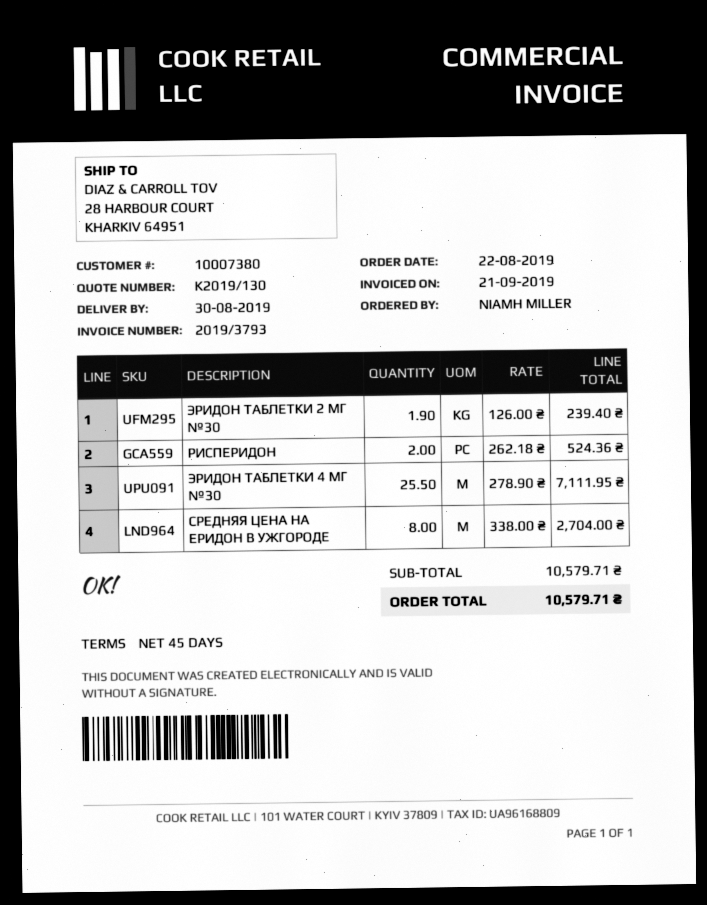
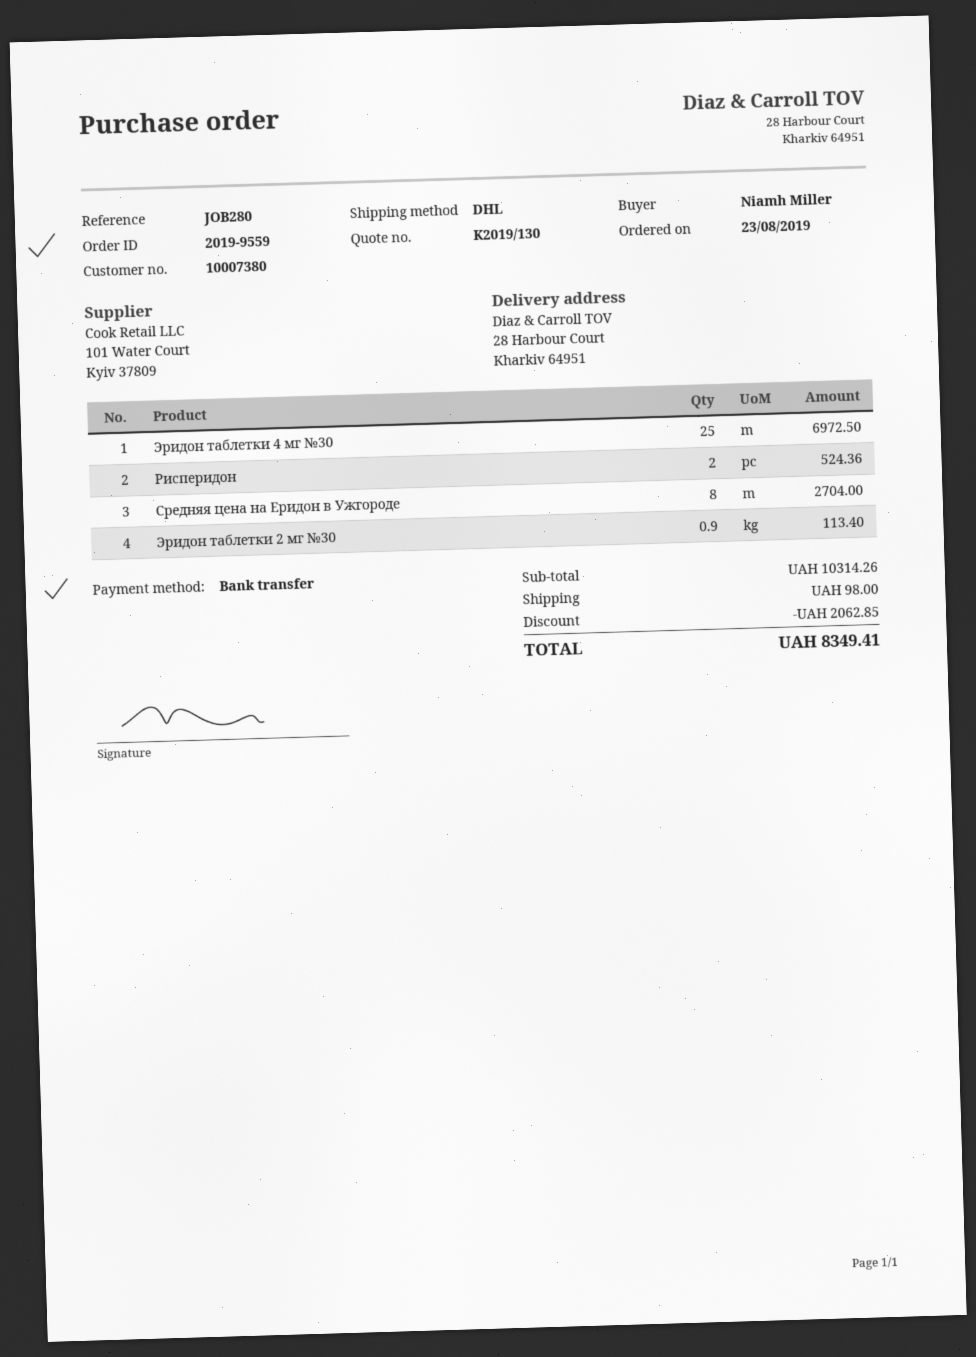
order date: 2019-08-22 -> 2019-08-23
ЭРИДОН ТАБЛЕТКИ 2 МГ №30: 1.9 for 239.40 -> 0.9 for 113.40
ЭРИДОН ТАБЛЕТКИ 4 МГ №30: 25.5 for 7111.95 -> 25 for 6972.50
subtotal: 10579.71 -> 10314.26
discount: none -> 2062.85
shipping: none -> 98.00
total: 10579.71 -> 8349.41

